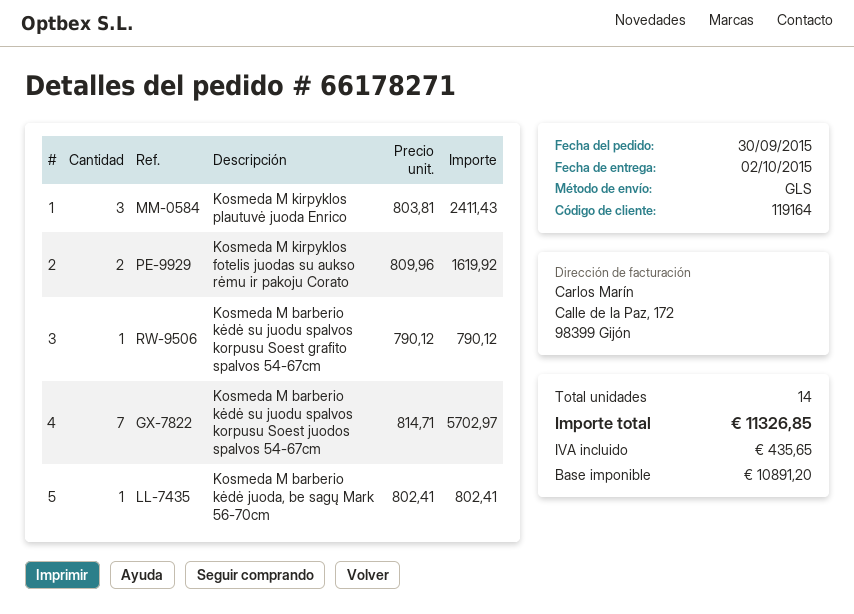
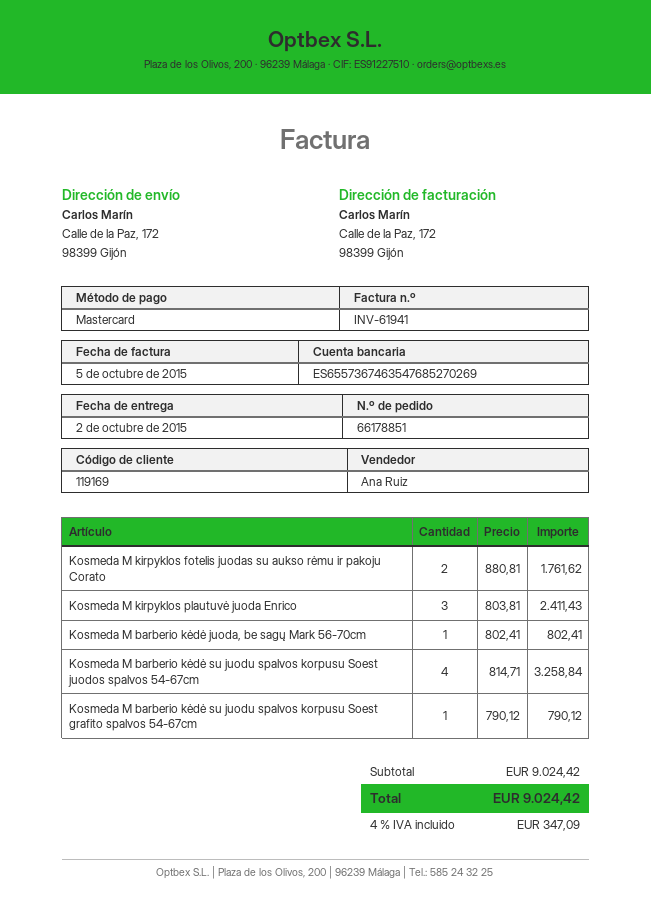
order number: 66178271 -> 66178851
customer number: 119164 -> 119169
Kosmeda M kirpyklos fotelis juodas su aukso rėmu ir pakoju Corato: 2 x 809.96 = 1619.92 -> 2 x 880.81 = 1761.62
Kosmeda M barberio kėdė su juodu spalvos korpusu Soest juodos spalvos 54-67cm: 7 x 814.71 = 5702.97 -> 4 x 814.71 = 3258.84
tax: 435.65 -> 347.09
total: 11326.85 -> 9024.42

